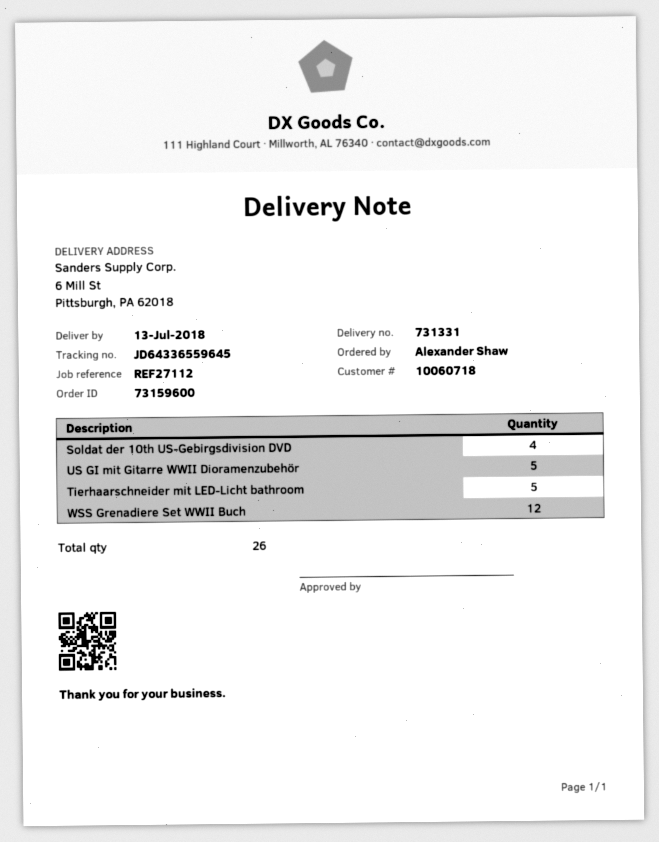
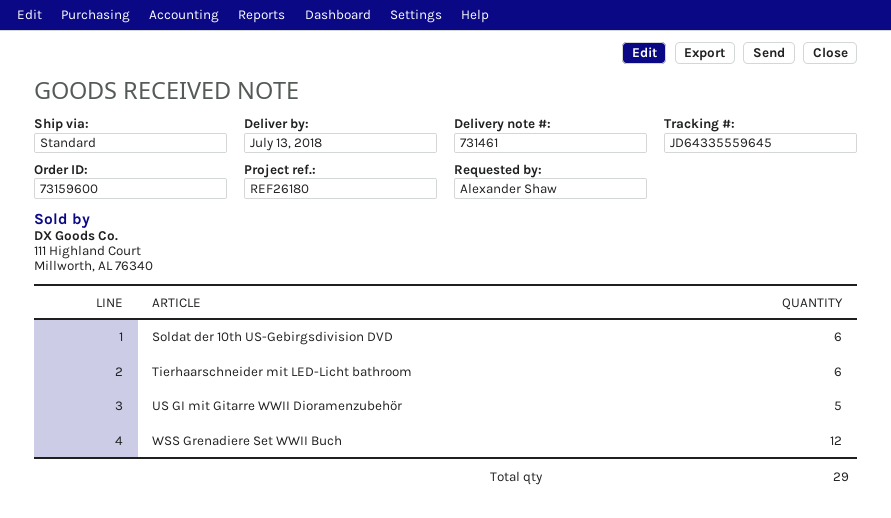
delivery note number: 731331 -> 731461
reference: REF27112 -> REF26180
tracking number: JD64336559645 -> JD64335559645
Soldat der 10th US-Gebirgsdivision DVD: 4 -> 6
Tierhaarschneider mit LED-Licht bathroom: 5 -> 6
total quantity: 26 -> 29

